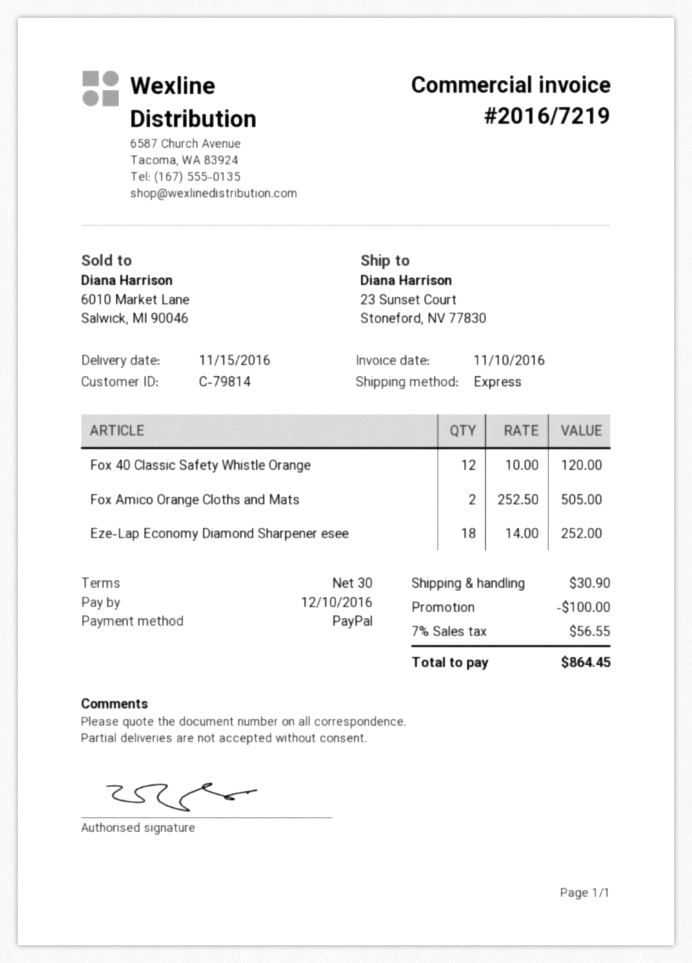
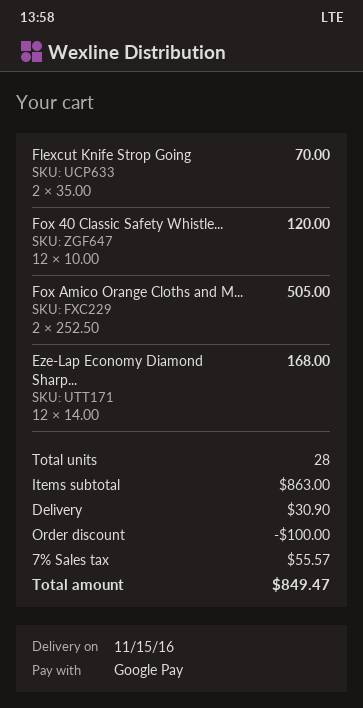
payment method: PayPal -> Google Pay
Eze-Lap Economy Diamond Sharpener esee: 18 x 14.00 = 252.00 -> 12 x 14.00 = 168.00
Flexcut Knife Strop Going: none -> 2 x 35.00 = 70.00
tax: 7% = 56.55 -> 7% = 55.57
total: 864.45 -> 849.47

